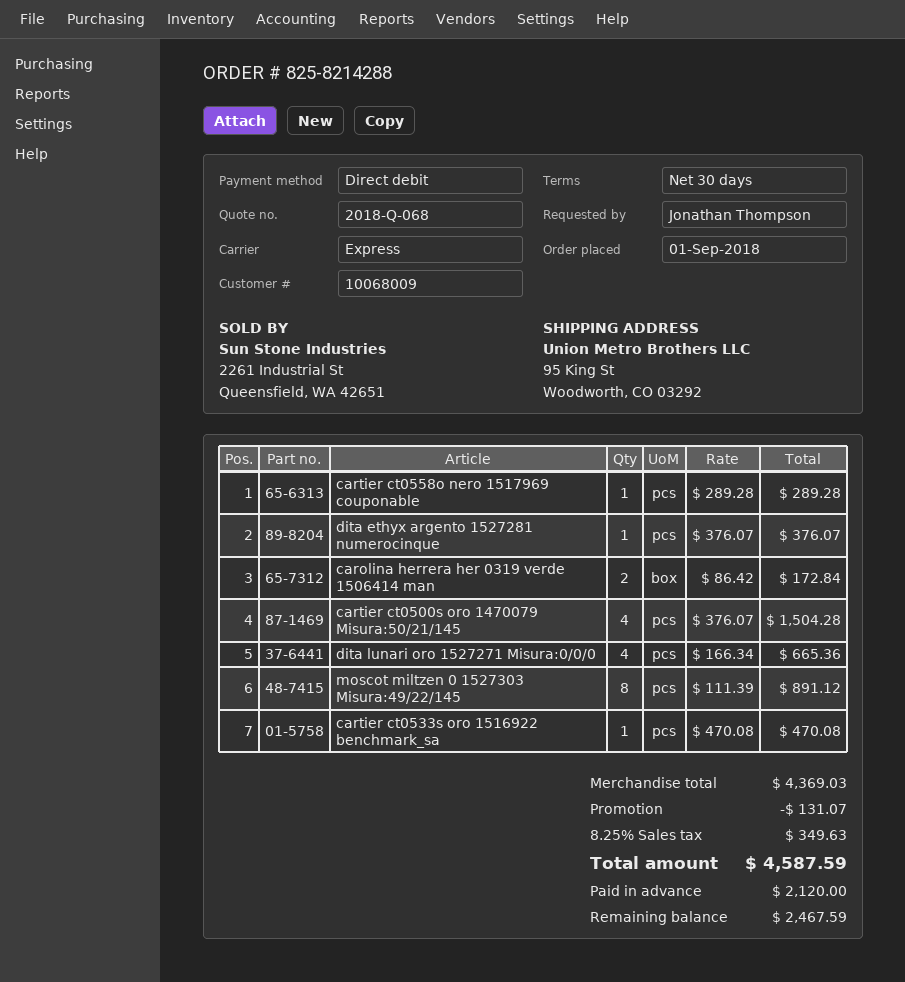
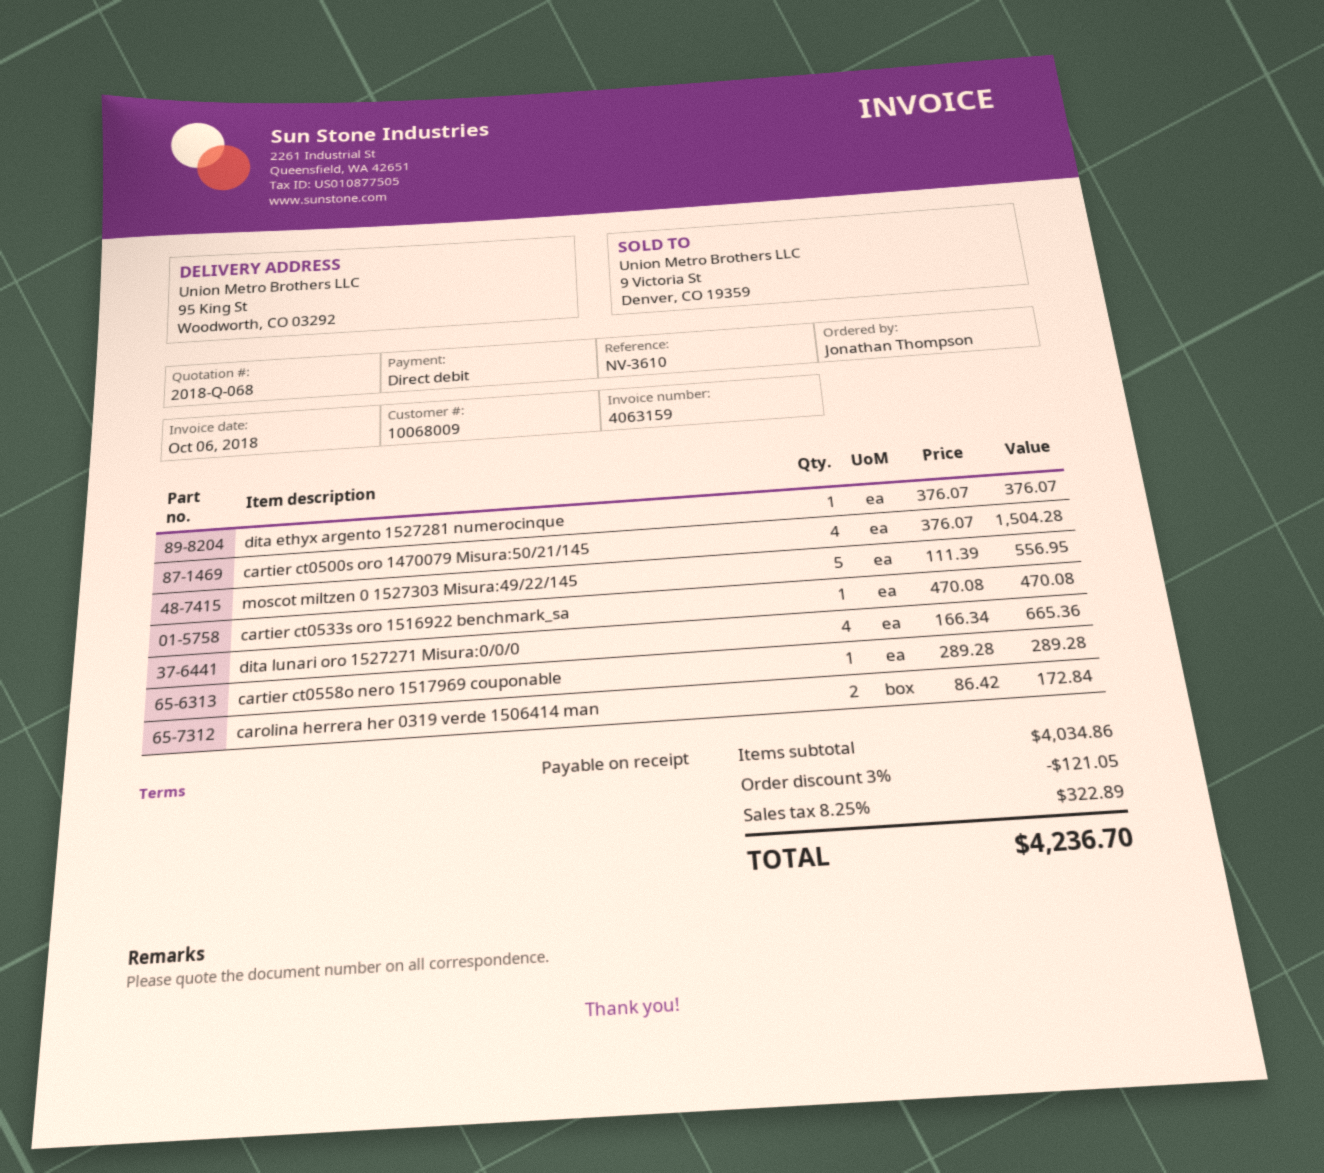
payment terms: 30 days -> on receipt
moscot miltzen 0 1527303 Misura:49/22/145: 8 x 111.39 = 891.12 -> 5 x 111.39 = 556.95
subtotal: 4369.03 -> 4034.86
discount: 131.07 -> 121.05
tax: 8.25% = 349.63 -> 8.25% = 322.89
total: 4587.59 -> 4236.70

